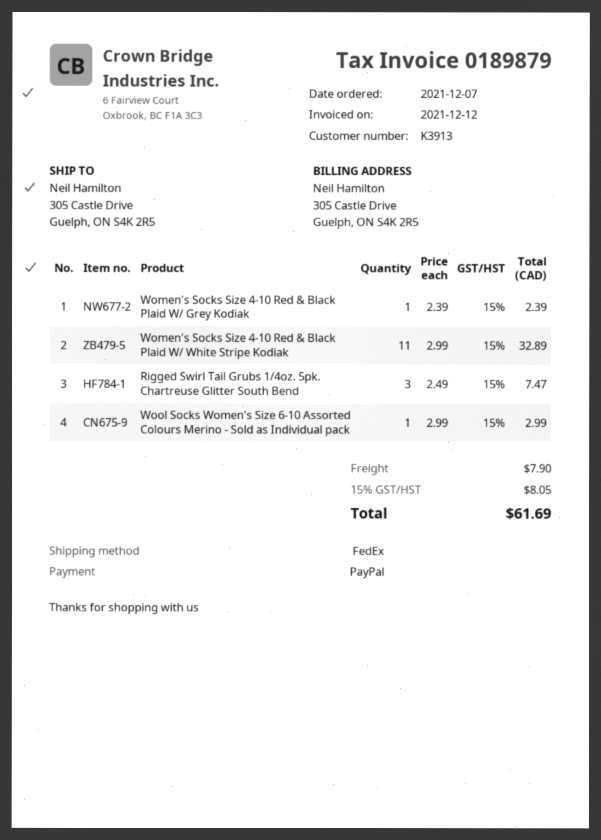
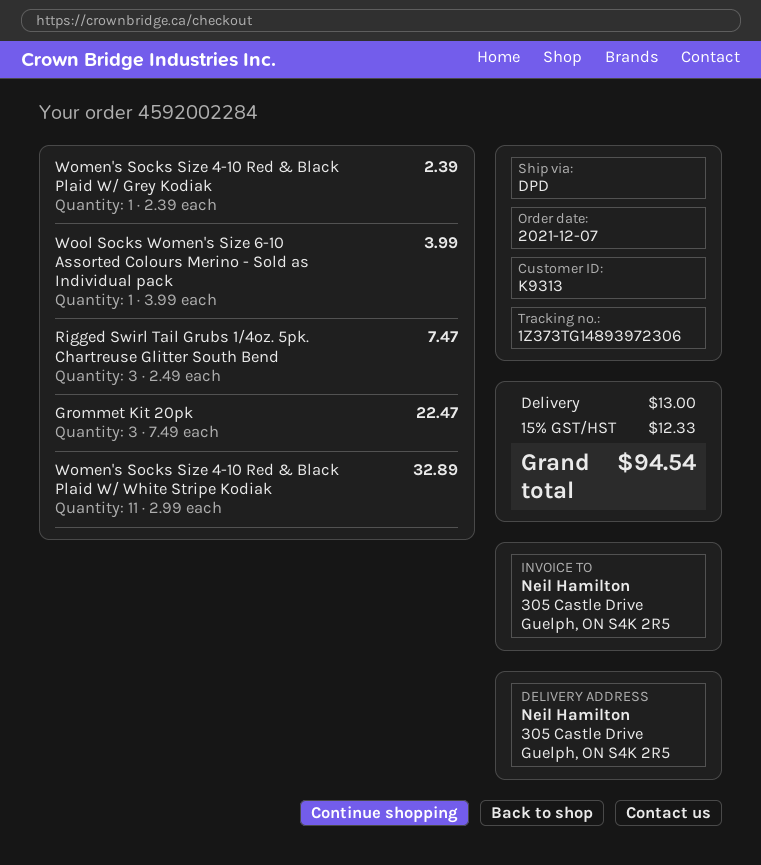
customer number: K3913 -> K9313
shipping method: FedEx -> DPD
Wool Socks Women's Size 6-10 Assorted Colours Merino - Sold as Individual pack: 1 x 2.99 = 2.99 -> 1 x 3.99 = 3.99
Grommet Kit 20pk: none -> 3 x 7.49 = 22.47
shipping: 7.90 -> 13.00
tax: 15% = 8.05 -> 15% = 12.33
total: 61.69 -> 94.54

